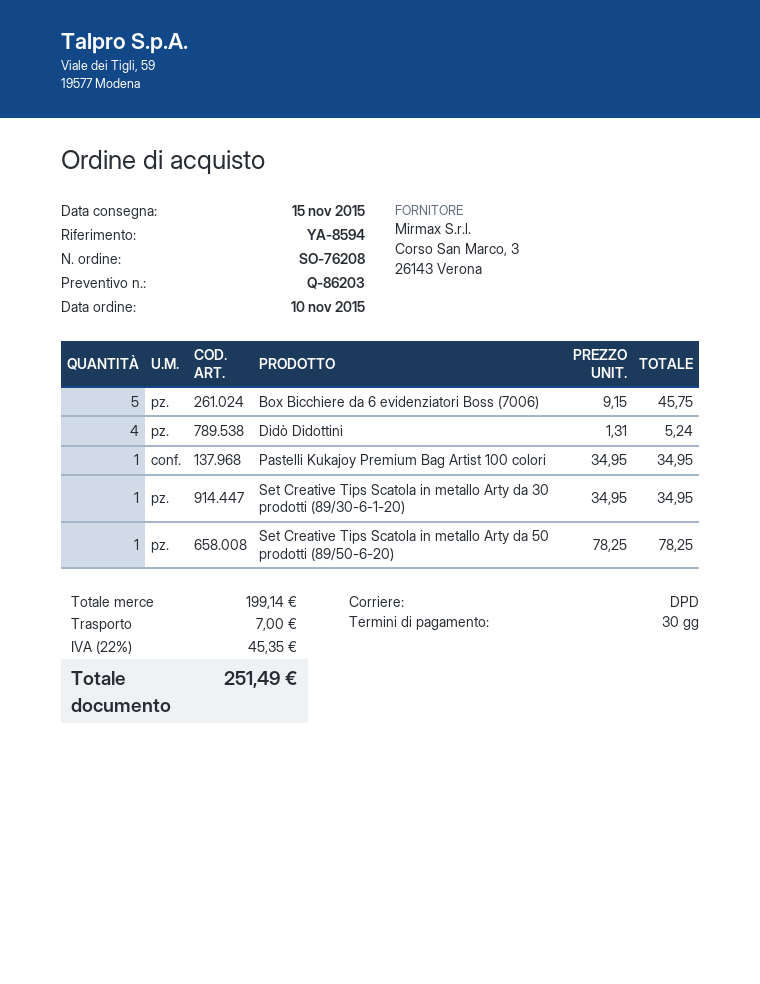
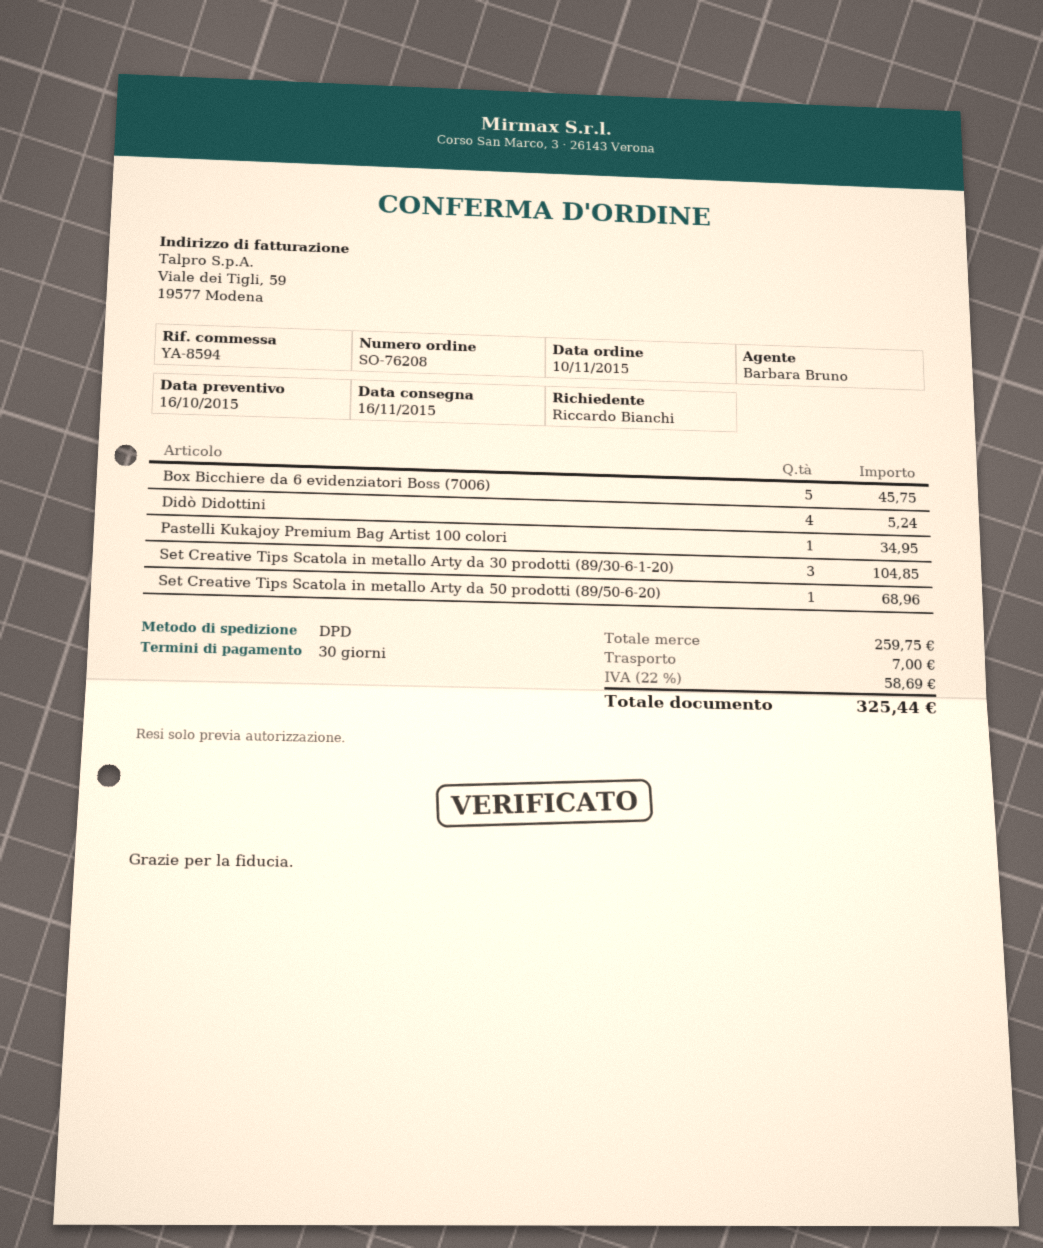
delivery date: 2015-11-15 -> 2015-11-16
Set Creative Tips Scatola in metallo Arty da 30 prodotti (89/30-6-1-20): 1 for 34.95 -> 3 for 104.85
Set Creative Tips Scatola in metallo Arty da 50 prodotti (89/50-6-20): 1 for 78.25 -> 1 for 68.96
subtotal: 199.14 -> 259.75
tax: 22% = 45.35 -> 22% = 58.69
total: 251.49 -> 325.44

